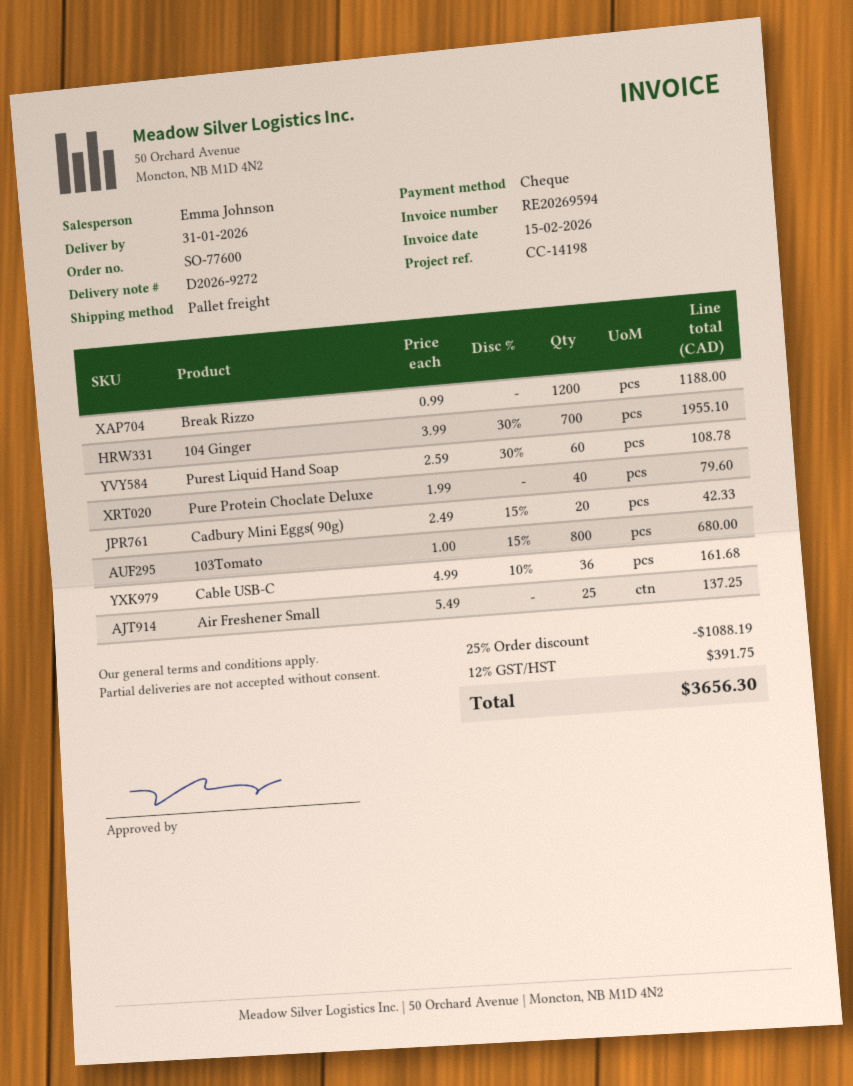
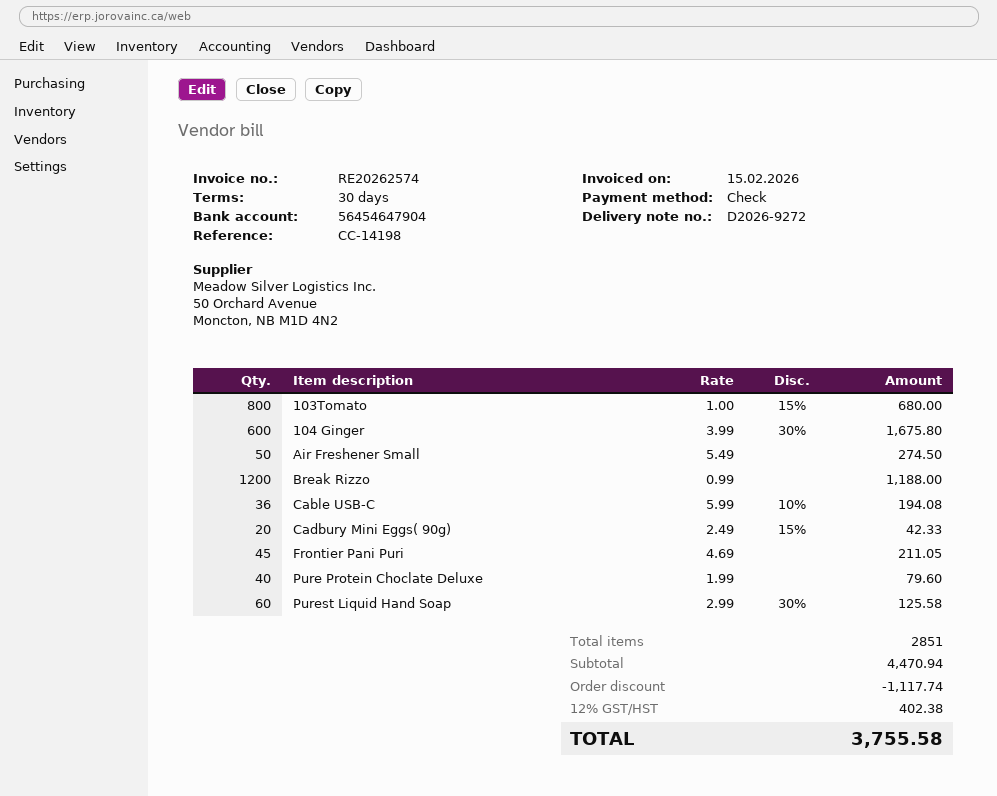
invoice number: RE20269594 -> RE20262574
104 Ginger: 700 x 3.99 - 30% = 1955.10 -> 600 x 3.99 - 30% = 1675.80
Purest Liquid Hand Soap: 60 x 2.59 - 30% = 108.78 -> 60 x 2.99 - 30% = 125.58
Cable USB-C: 36 x 4.99 - 10% = 161.68 -> 36 x 5.99 - 10% = 194.08
Air Freshener Small: 25 x 5.49 = 137.25 -> 50 x 5.49 = 274.50
Frontier Pani Puri: none -> 45 x 4.69 = 211.05
discount: 1088.19 -> 1117.74
tax: 12% = 391.75 -> 12% = 402.38
total: 3656.30 -> 3755.58

